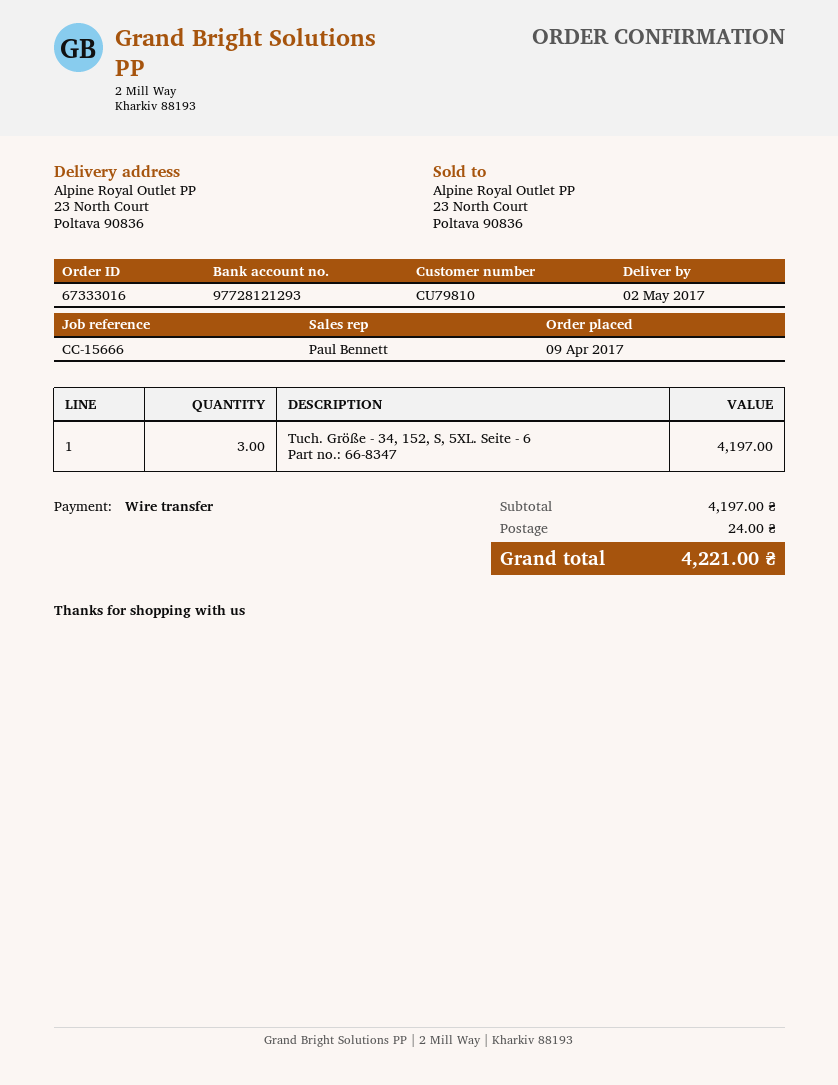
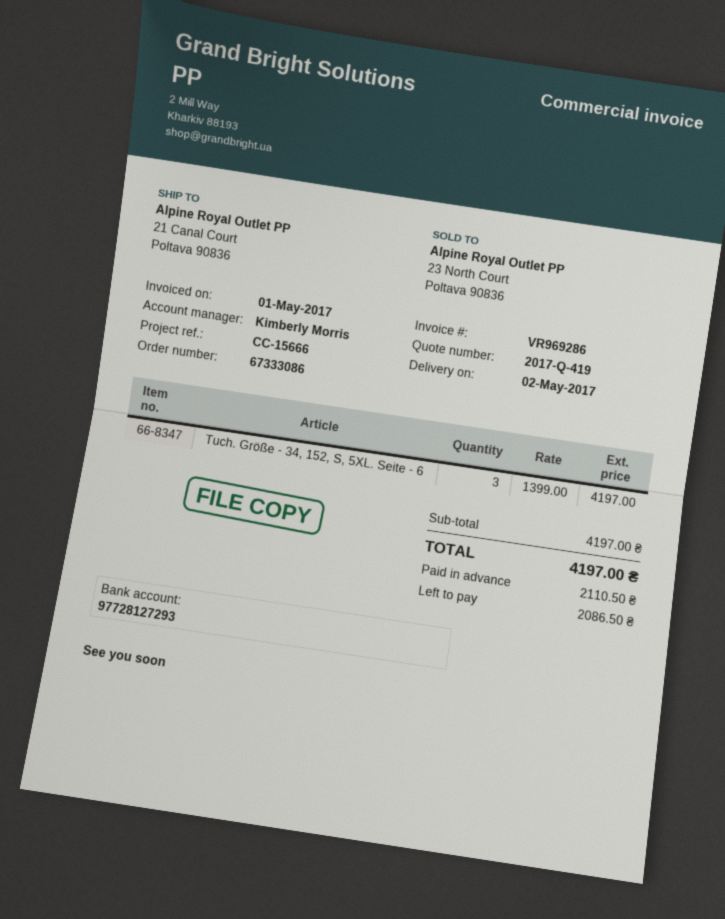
order number: 67333016 -> 67333086
sales rep: Paul Bennett -> Kimberly Morris
bank account: 97728121293 -> 97728127293
ship to: 23 North Court, Poltava 90836 -> 21 Canal Court, Poltava 90836
shipping: 24.00 -> none
total: 4221.00 -> 4197.00

